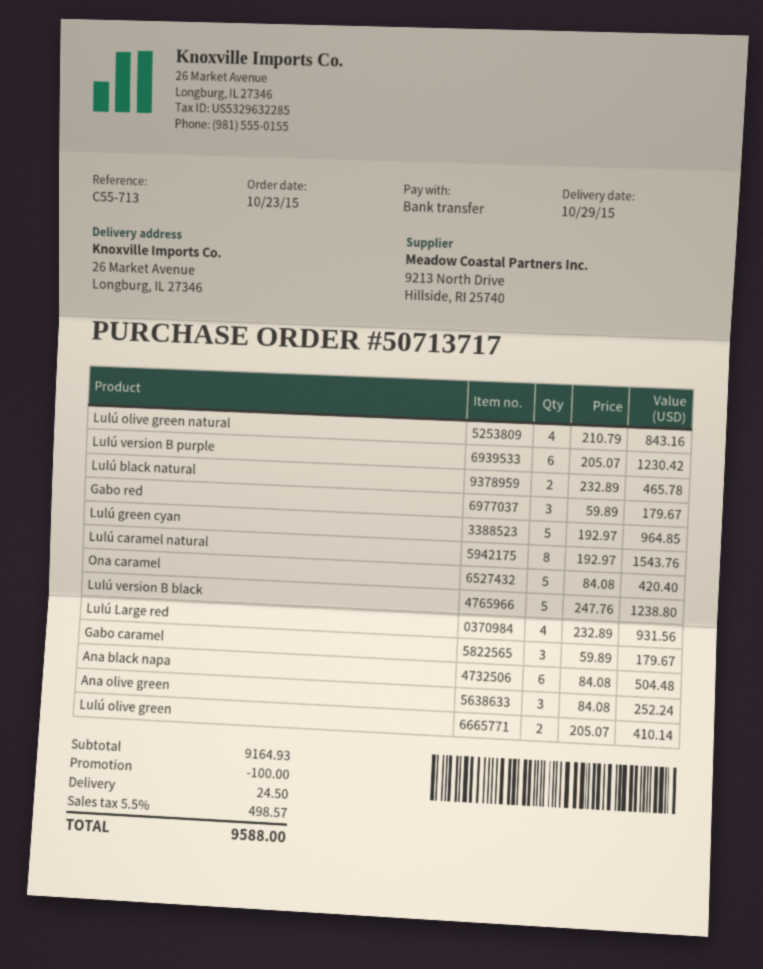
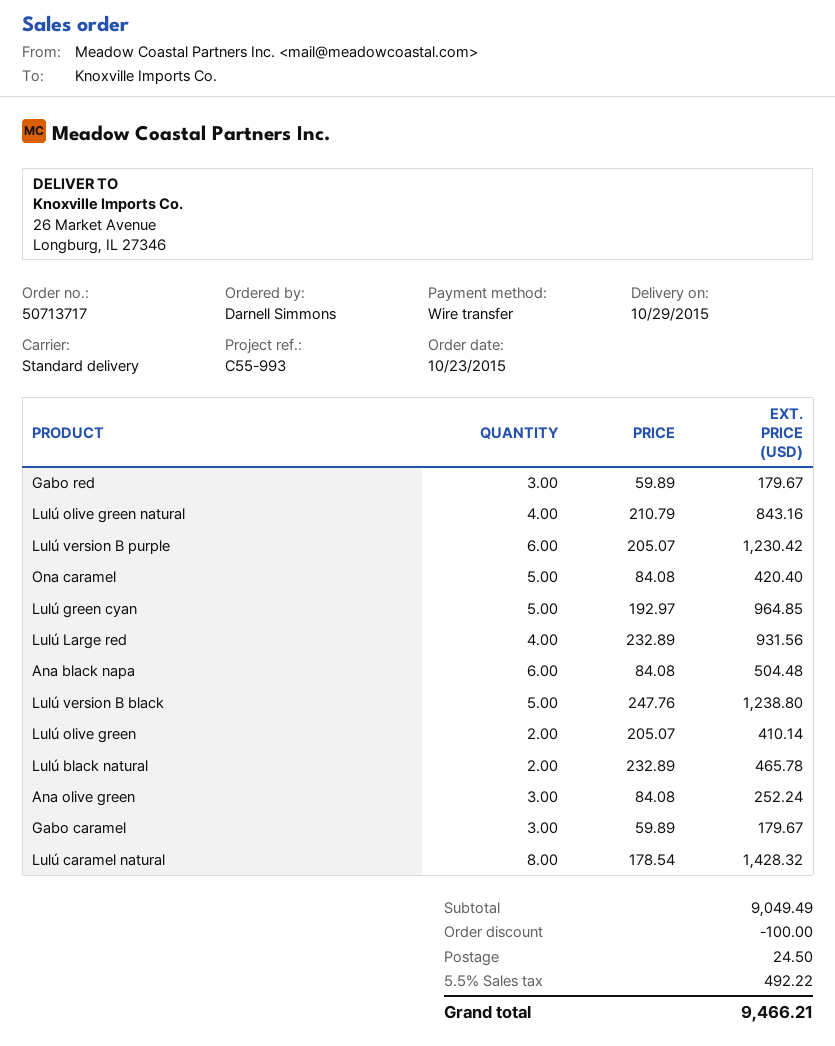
reference: C55-713 -> C55-993
Lulú caramel natural: 8 x 192.97 = 1543.76 -> 8 x 178.54 = 1428.32
subtotal: 9164.93 -> 9049.49
tax: 5.5% = 498.57 -> 5.5% = 492.22
total: 9588.00 -> 9466.21

